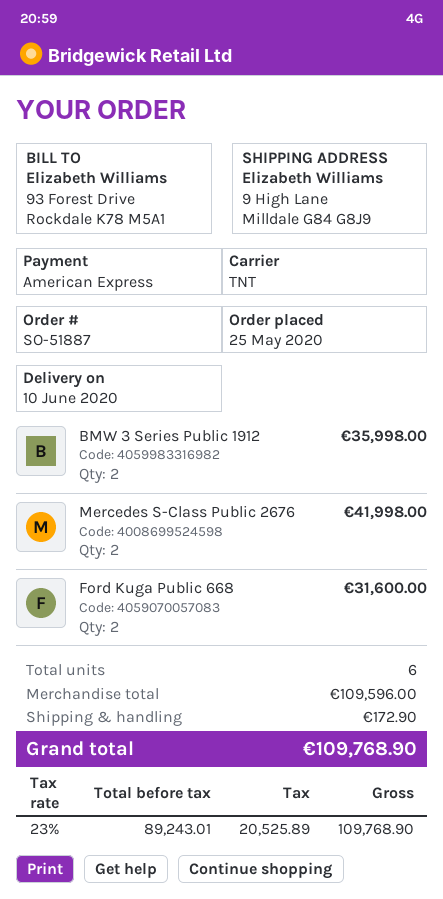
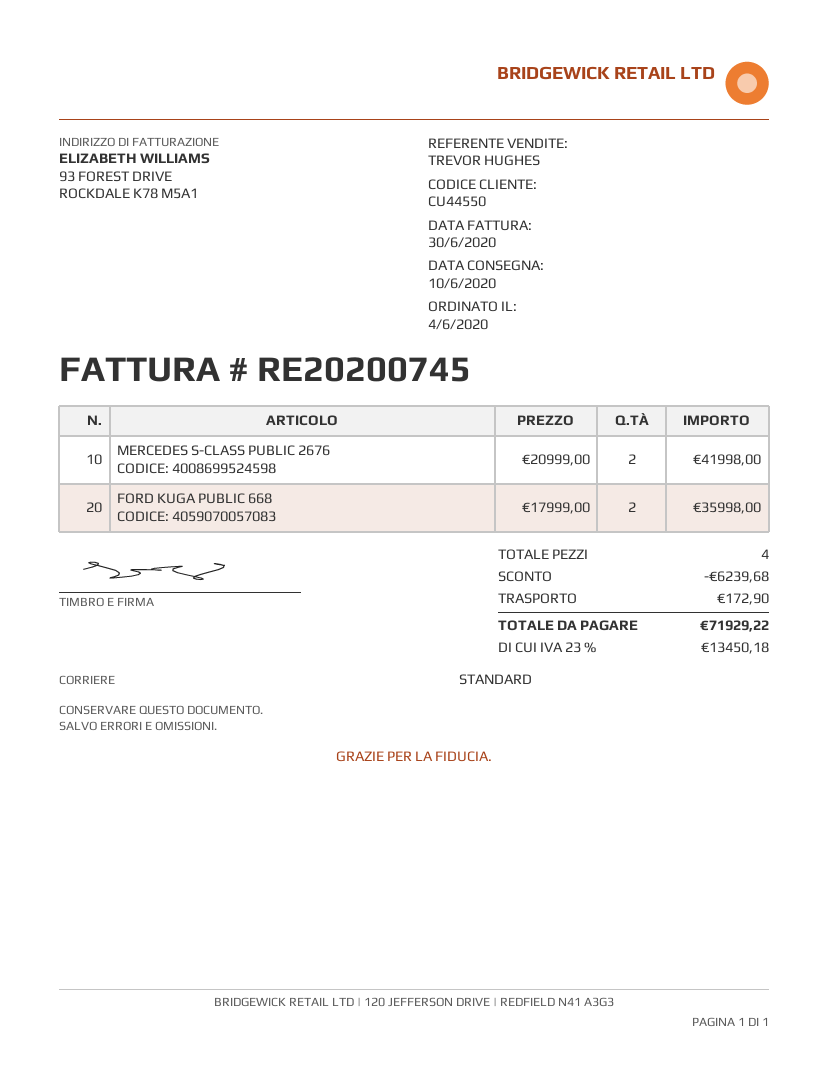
order date: 2020-05-25 -> 2020-06-04
shipping method: TNT -> standard
BMW 3 Series Public 1912: 2 for 35998.00 -> none
Ford Kuga Public 668: 2 for 31600.00 -> 2 for 35998.00
total quantity: 6 -> 4
discount: none -> 6239.68
tax: 23% = 20525.89 -> 23% = 13450.18
total: 109768.90 -> 71929.22

